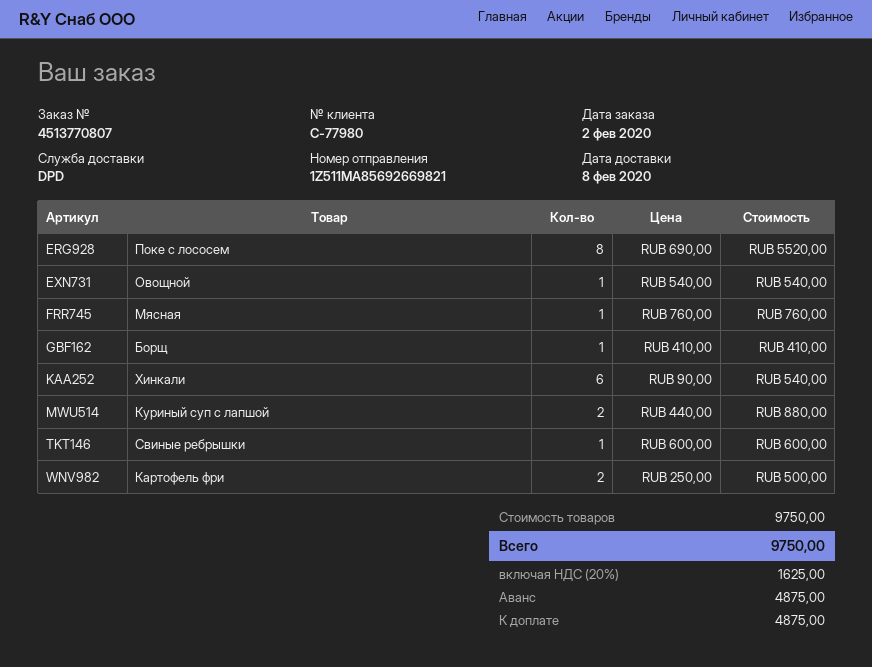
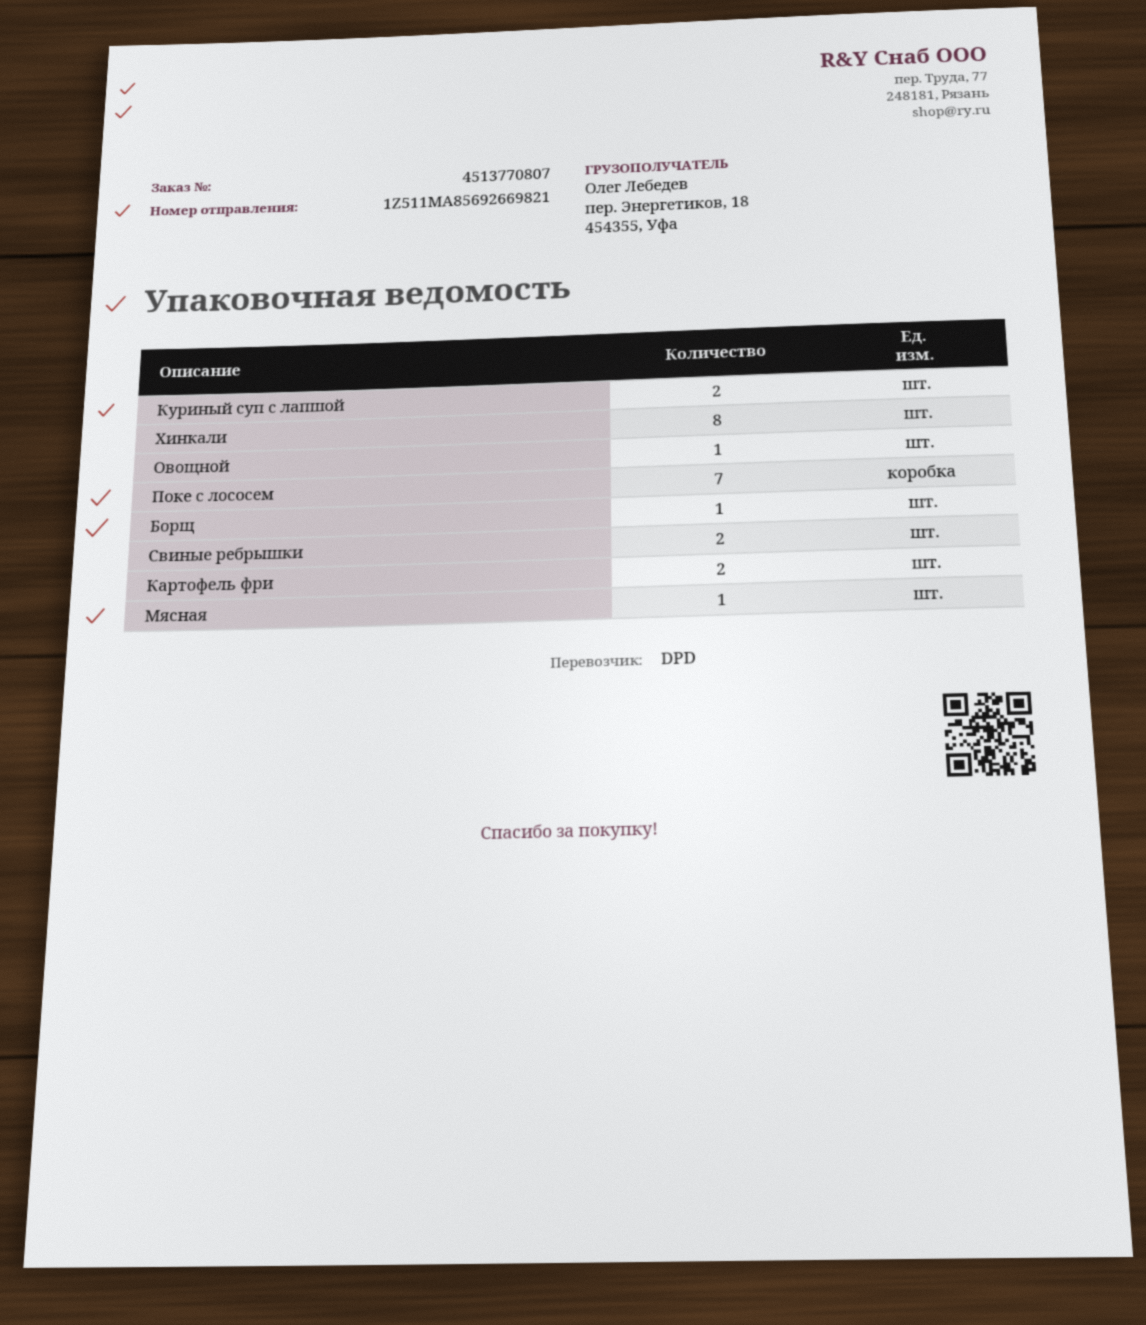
Поке с лососем: 8 -> 7
Хинкали: 6 -> 8
Свиные ребрышки: 1 -> 2

